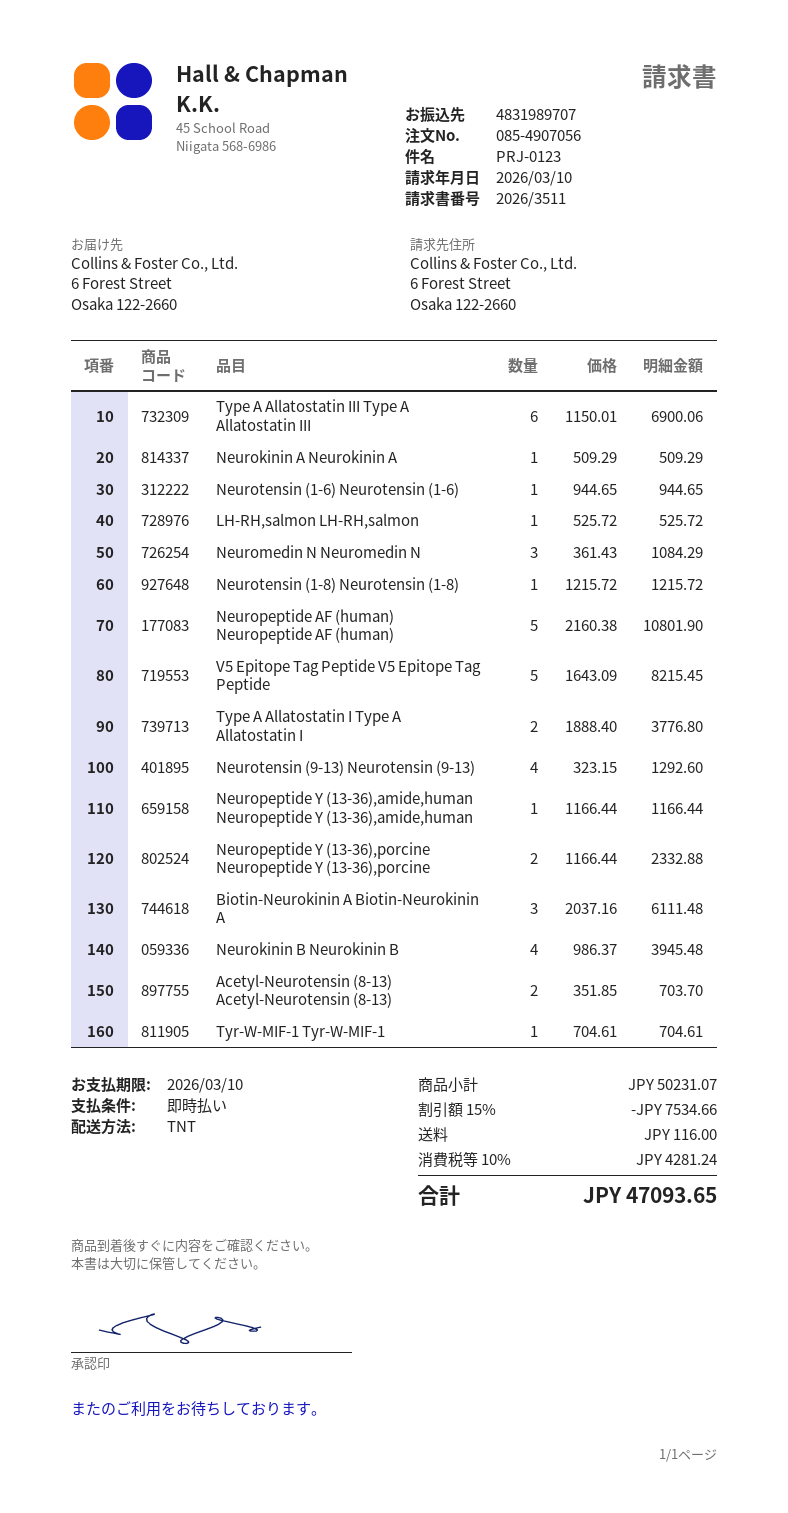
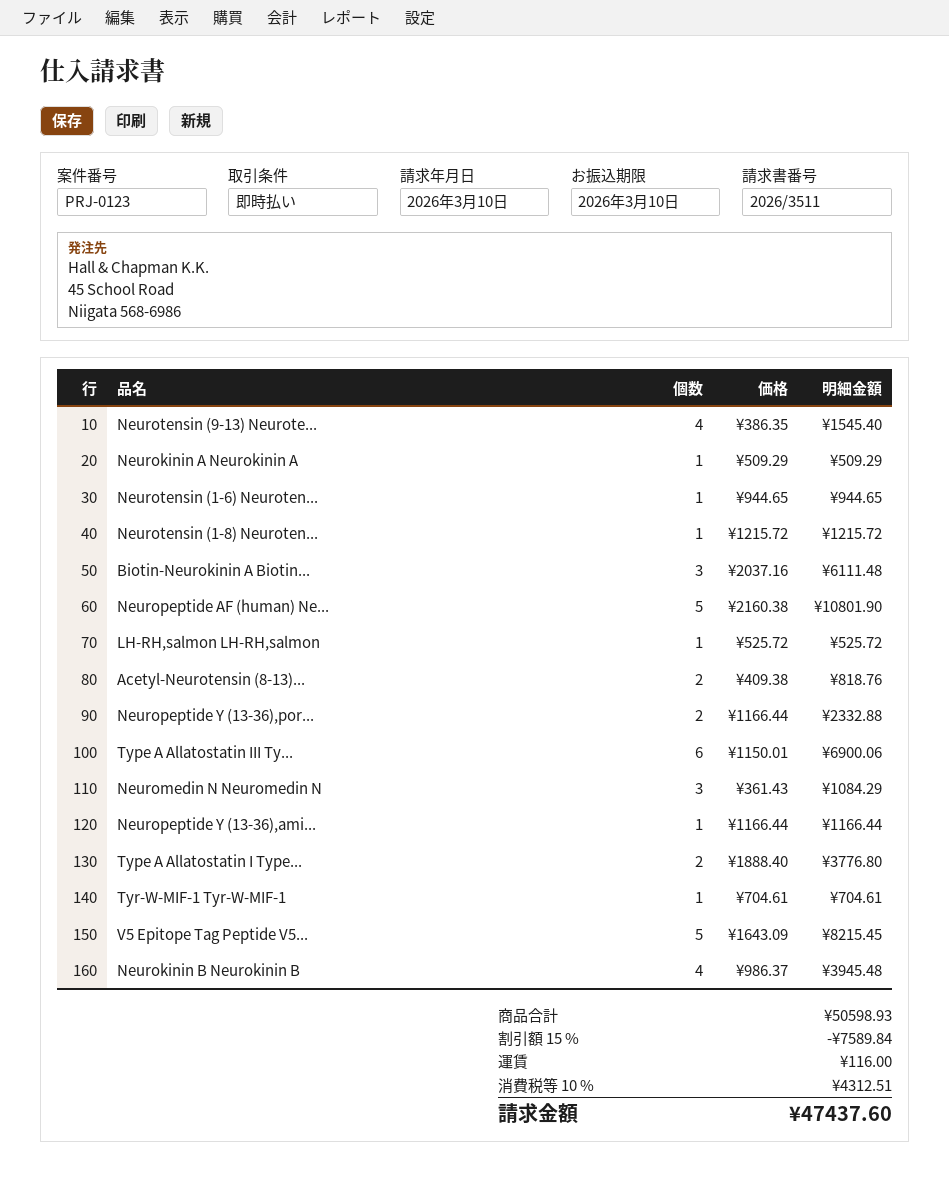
Neurotensin (9-13) Neurotensin (9-13): 4 x 323.15 = 1292.60 -> 4 x 386.35 = 1545.40
Acetyl-Neurotensin (8-13) Acetyl-Neurotensin (8-13): 2 x 351.85 = 703.70 -> 2 x 409.38 = 818.76
subtotal: 50231.07 -> 50598.93
discount: 15% = 7534.66 -> 15% = 7589.84
tax: 10% = 4281.24 -> 10% = 4312.51
total: 47093.65 -> 47437.60

